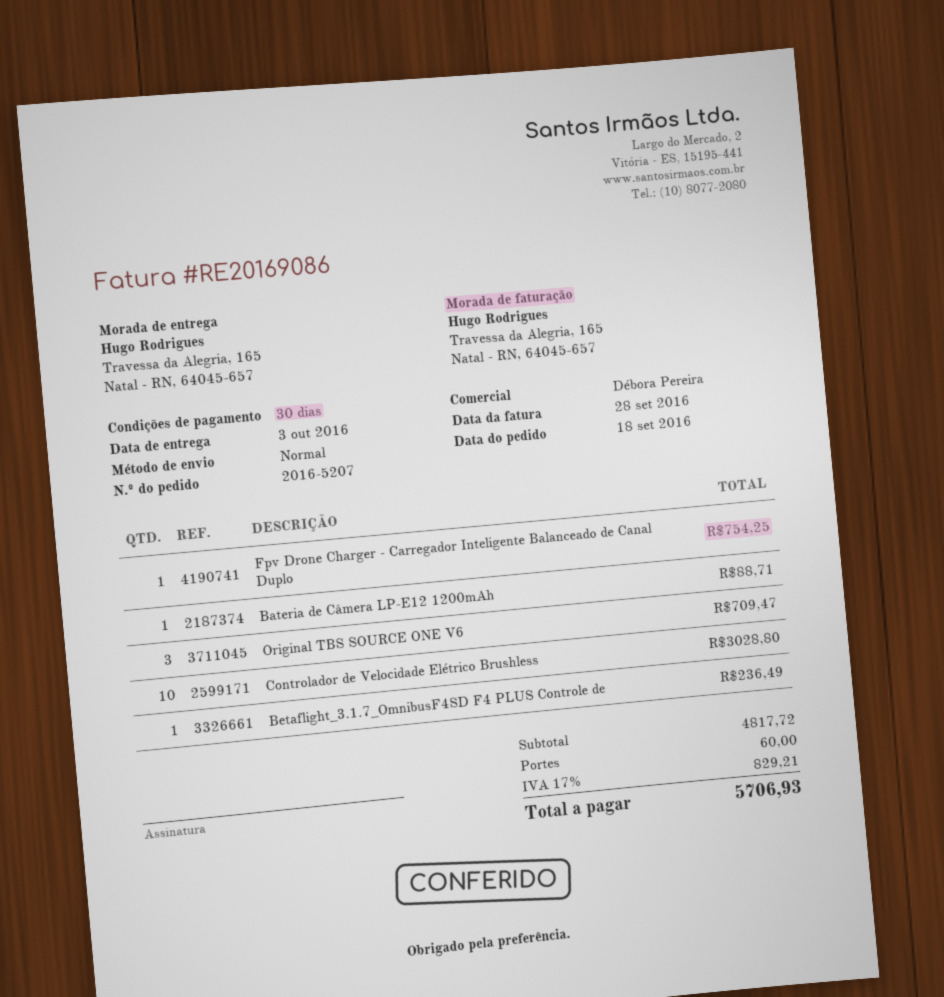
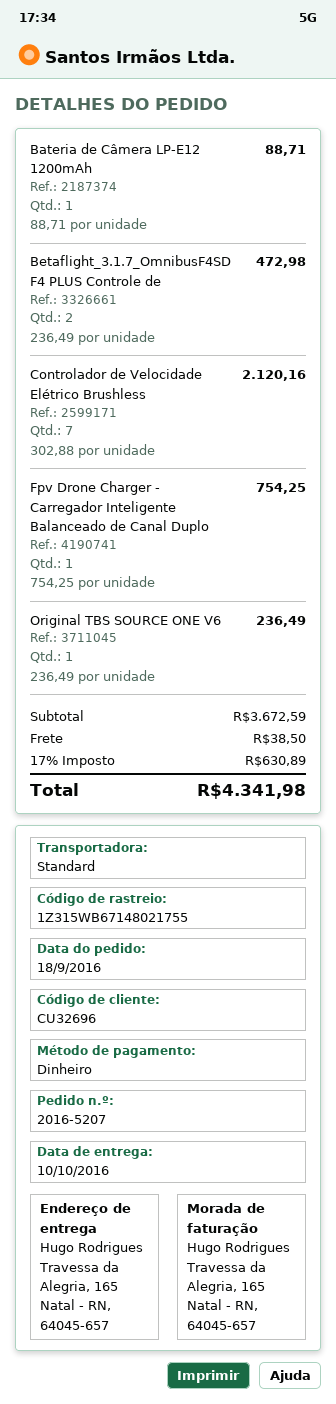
delivery date: 2016-10-03 -> 2016-10-10
Original TBS SOURCE ONE V6: 3 for 709.47 -> 1 for 236.49
Controlador de Velocidade Elétrico Brushless: 10 for 3028.80 -> 7 for 2120.16
Betaflight_3.1.7_OmnibusF4SD F4 PLUS Controle de: 1 for 236.49 -> 2 for 472.98
subtotal: 4817.72 -> 3672.59
shipping: 60.00 -> 38.50
tax: 17% = 829.21 -> 17% = 630.89
total: 5706.93 -> 4341.98

